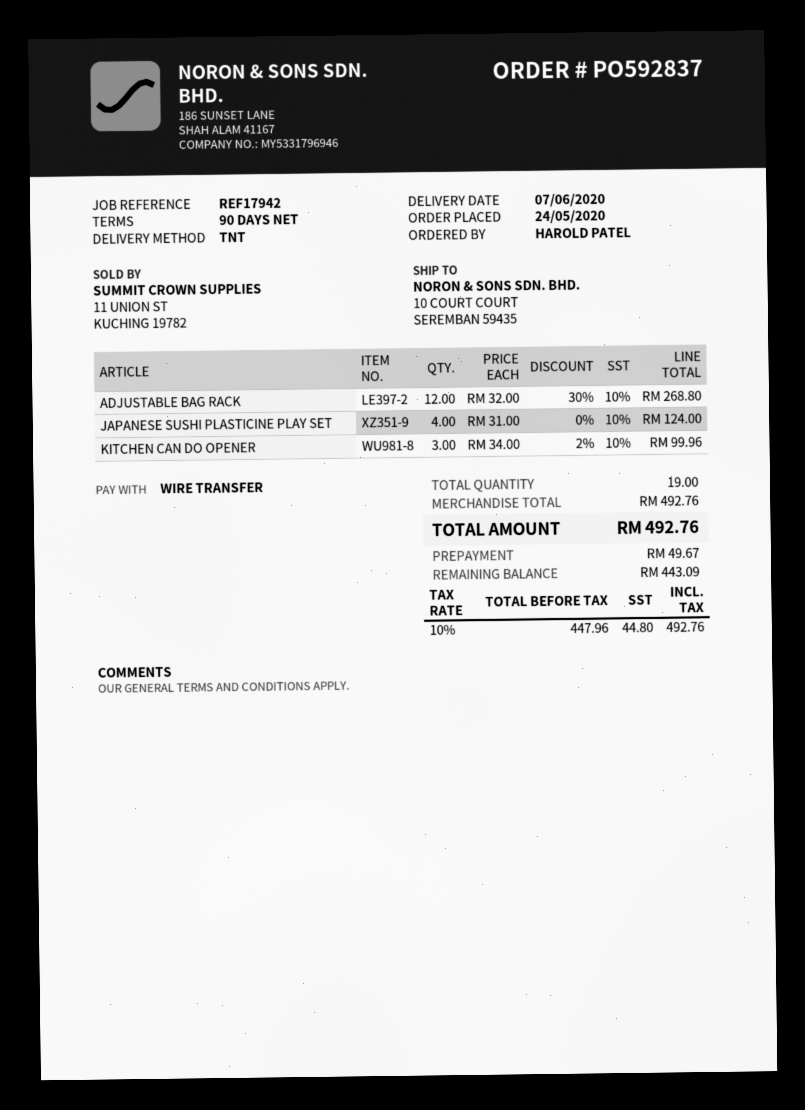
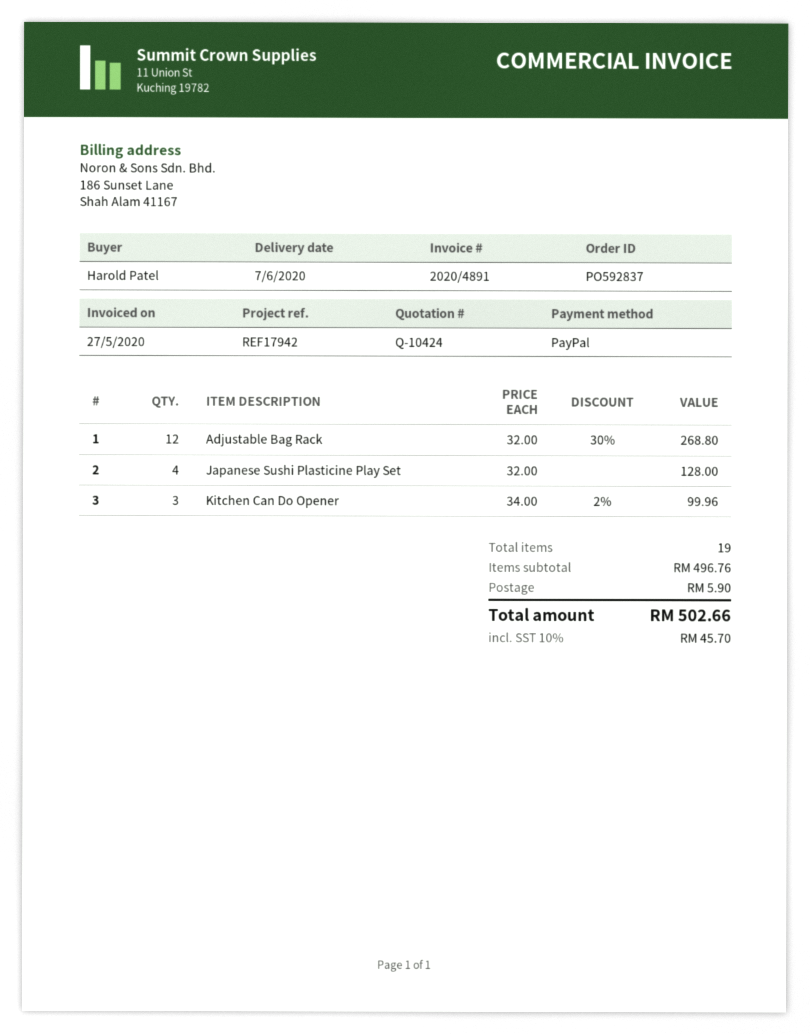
payment method: bank transfer -> PayPal
JAPANESE SUSHI PLASTICINE PLAY SET: 4 x 31.00 = 124.00 -> 4 x 32.00 = 128.00
subtotal: 492.76 -> 496.76
shipping: none -> 5.90
tax: 10% = 44.80 -> 10% = 45.70
total: 492.76 -> 502.66

